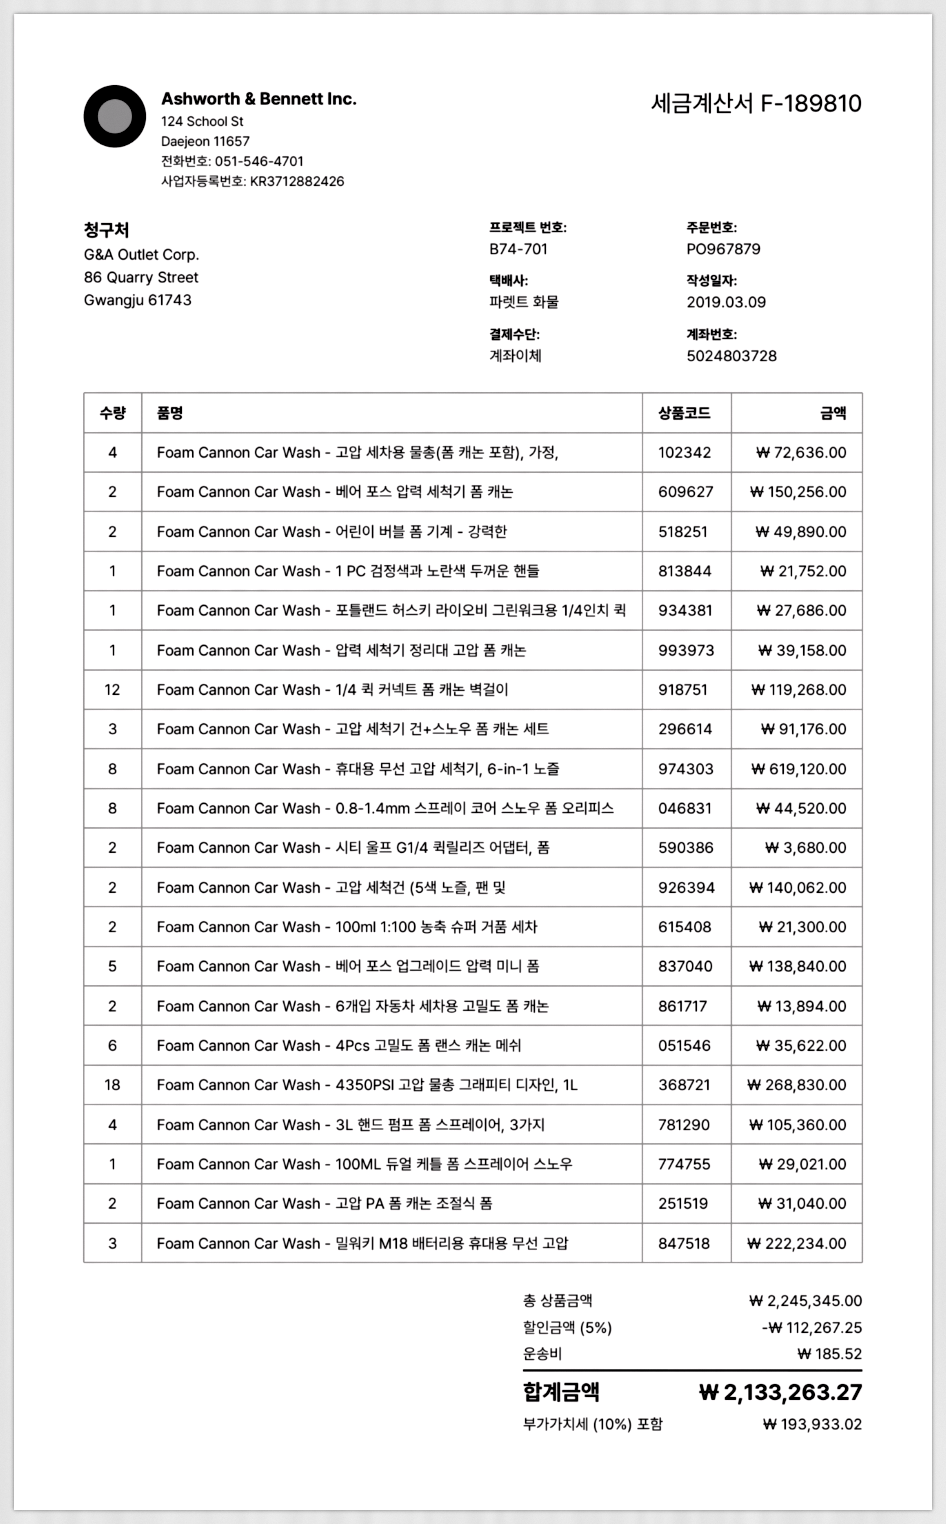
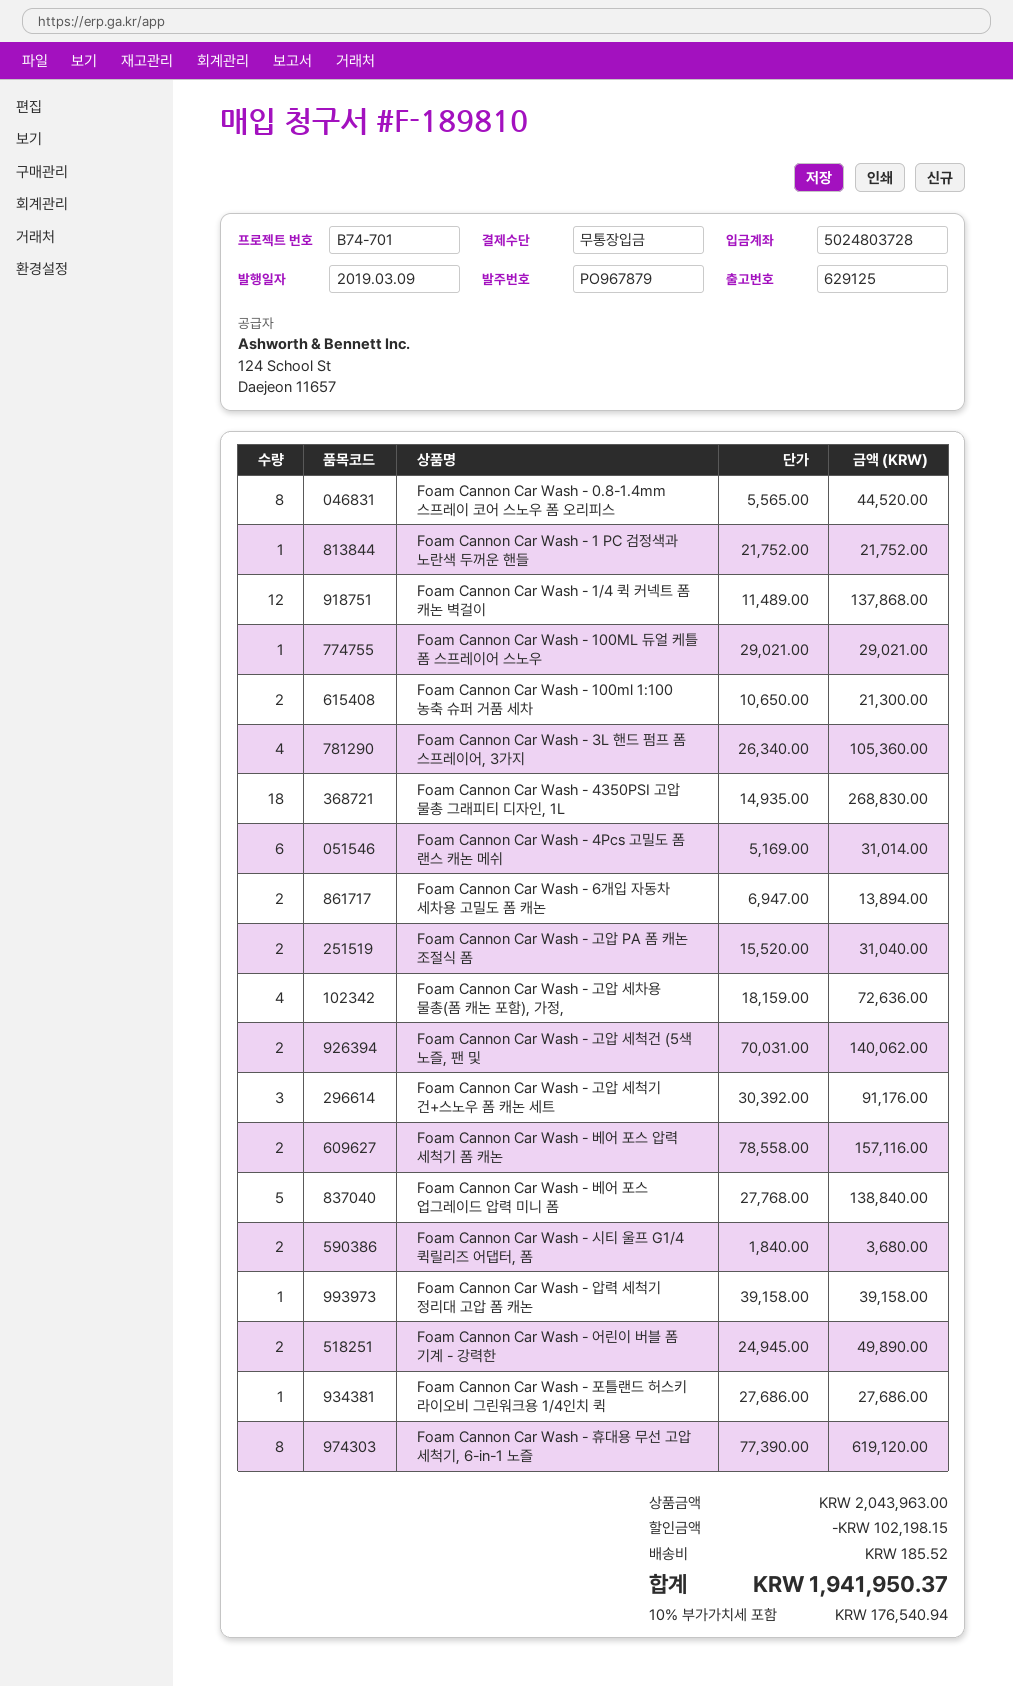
Foam Cannon Car Wash - 베어 포스 압력 세척기 폼 캐논: 2 for 150256.00 -> 2 for 157116.00
Foam Cannon Car Wash - 1/4 퀵 커넥트 폼 캐논 벽걸이: 12 for 119268.00 -> 12 for 137868.00
Foam Cannon Car Wash - 4Pcs 고밀도 폼 랜스 캐논 메쉬: 6 for 35622.00 -> 6 for 31014.00
Foam Cannon Car Wash - 밀워키 M18 배터리용 휴대용 무선 고압: 3 for 222234.00 -> none
subtotal: 2245345.00 -> 2043963.00
discount: 112267.25 -> 102198.15
tax: 10% = 193933.02 -> 10% = 176540.94
total: 2133263.27 -> 1941950.37

